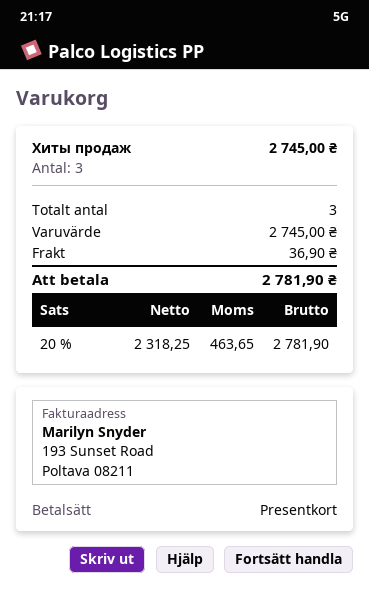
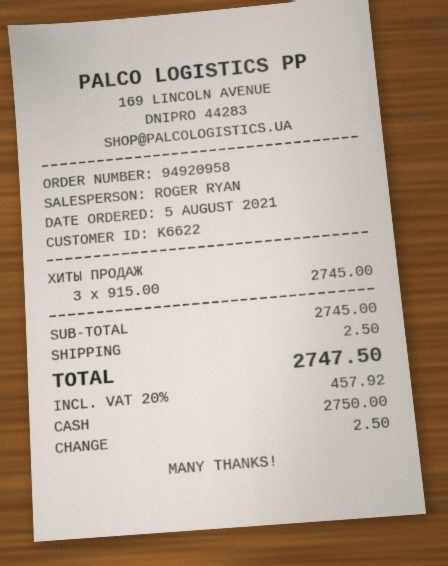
payment method: gift card -> cash
shipping: 36.90 -> 2.50
tax: 20% = 463.65 -> 20% = 457.92
total: 2781.90 -> 2747.50

